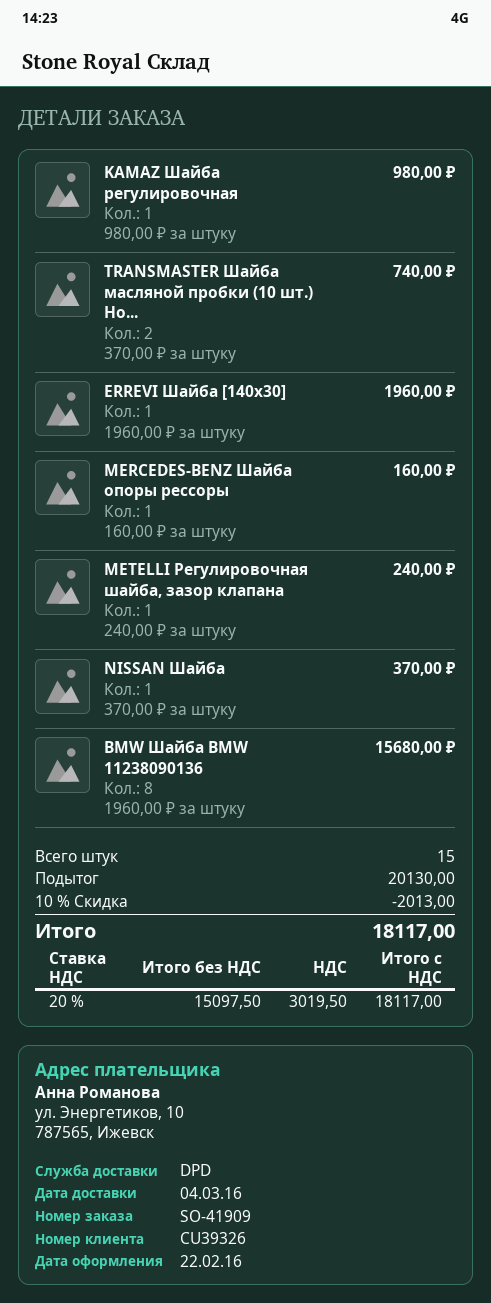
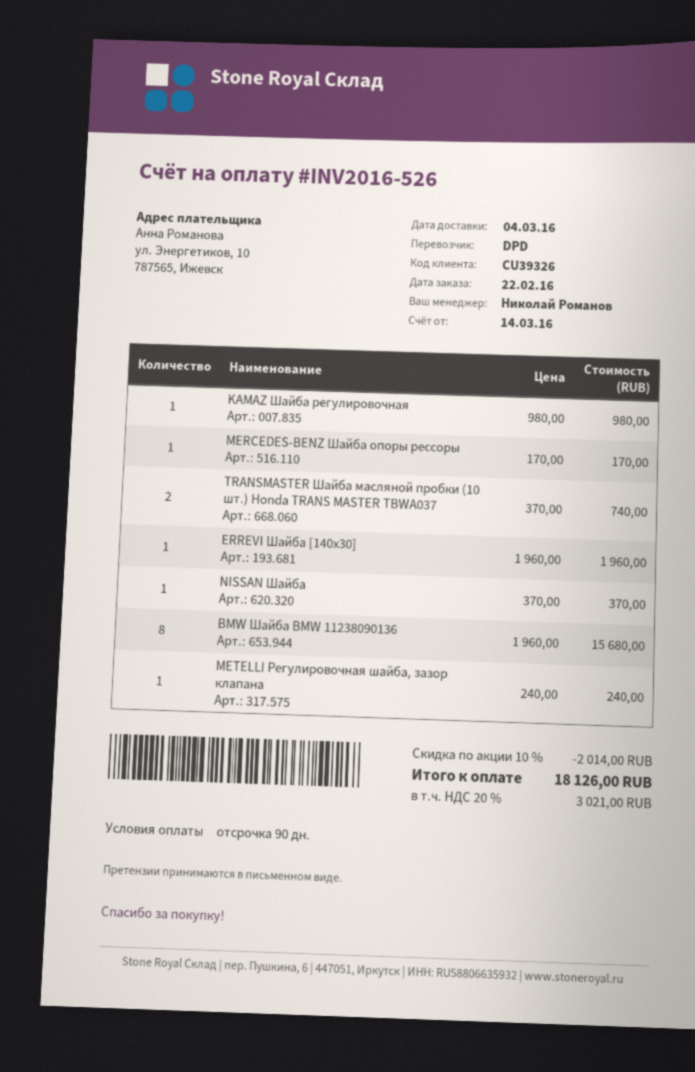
MERCEDES-BENZ Шайба опоры рессоры: 1 x 160.00 = 160.00 -> 1 x 170.00 = 170.00
discount: 10% = 2013.00 -> 10% = 2014.00
tax: 20% = 3019.50 -> 20% = 3021.00
total: 18117.00 -> 18126.00

